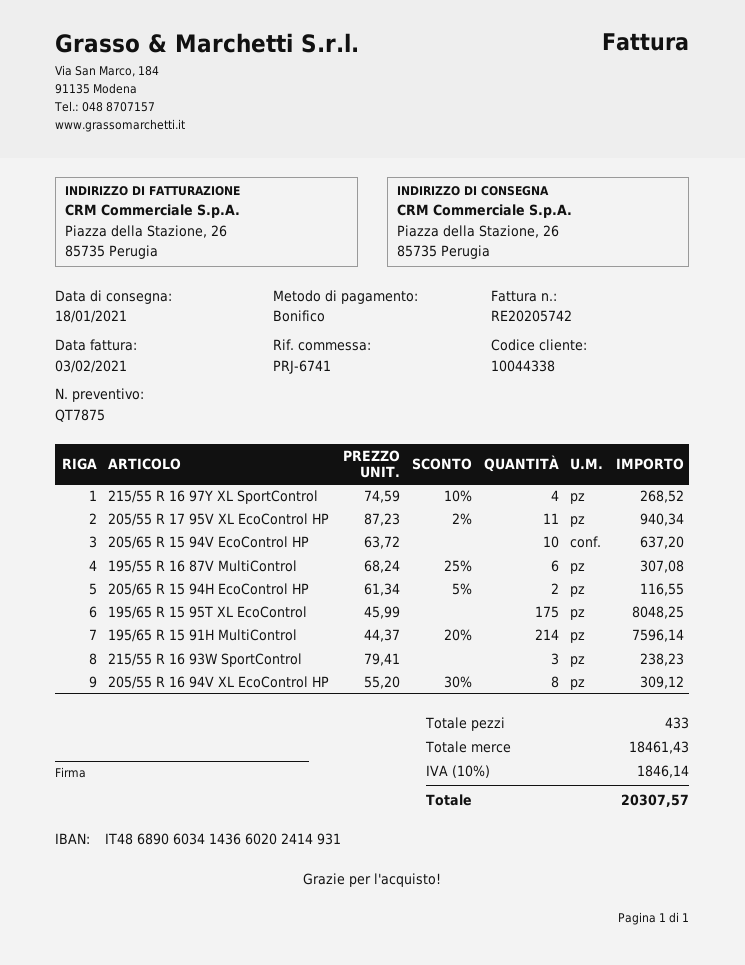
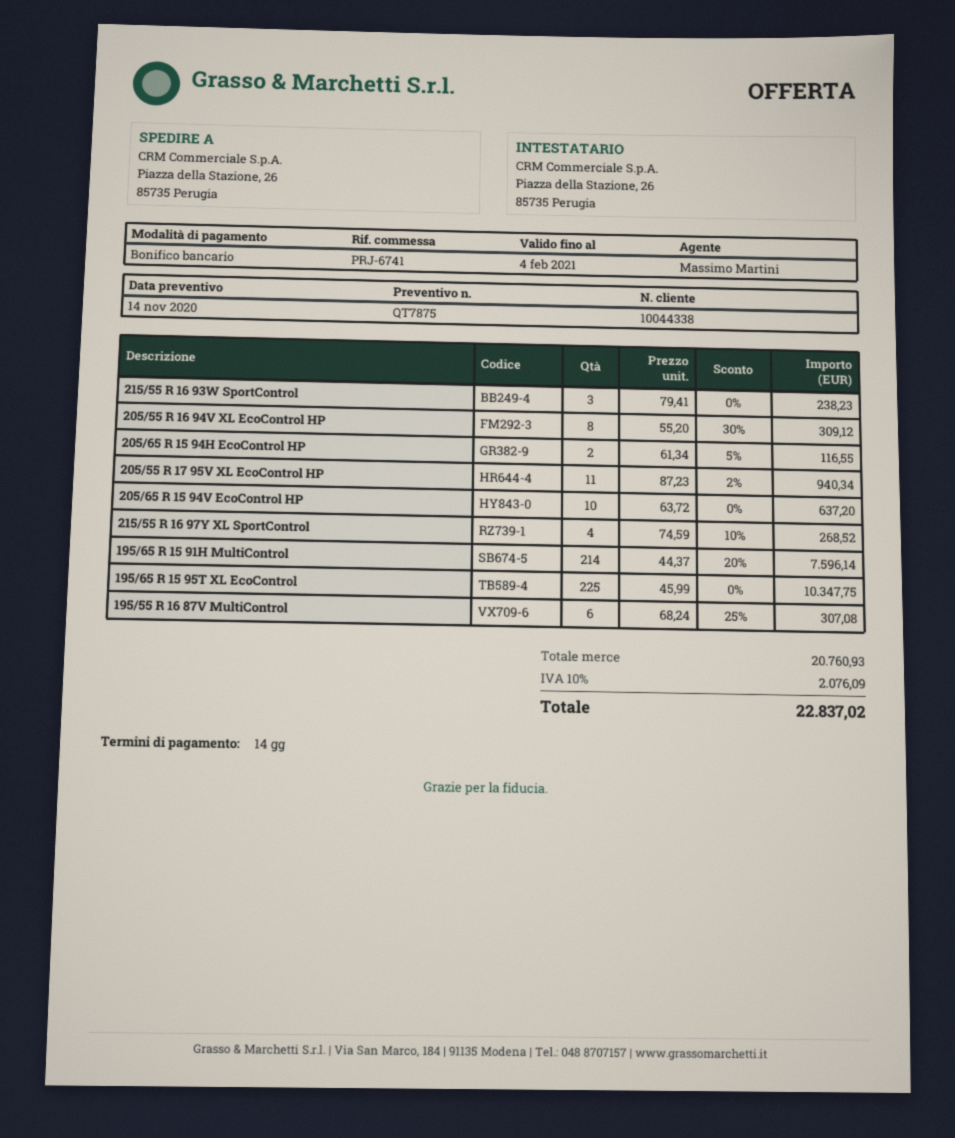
195/65 R 15 95T XL EcoControl: 175 x 45.99 = 8048.25 -> 225 x 45.99 = 10347.75
subtotal: 18461.43 -> 20760.93
tax: 10% = 1846.14 -> 10% = 2076.09
total: 20307.57 -> 22837.02

